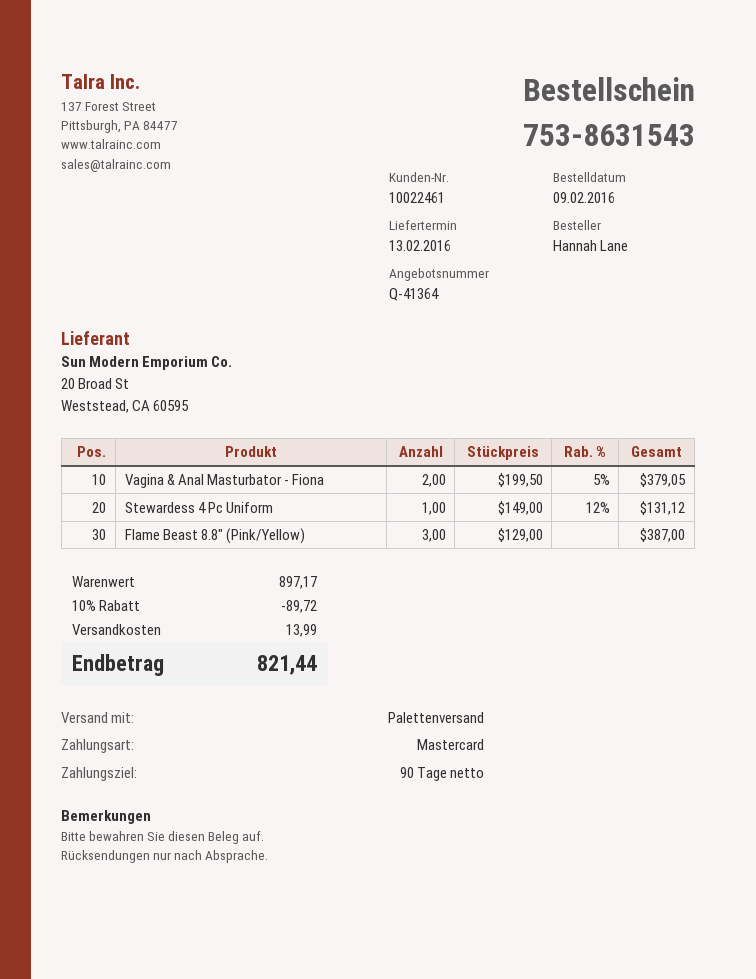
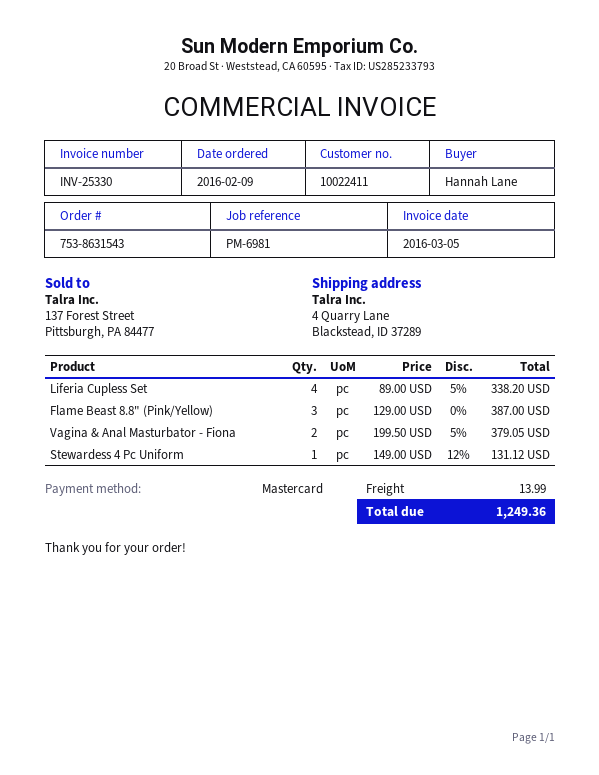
customer number: 10022461 -> 10022411
Liferia Cupless Set: none -> 4 x 89.00 - 5% = 338.20
discount: 10% = 89.72 -> none
total: 821.44 -> 1249.36

